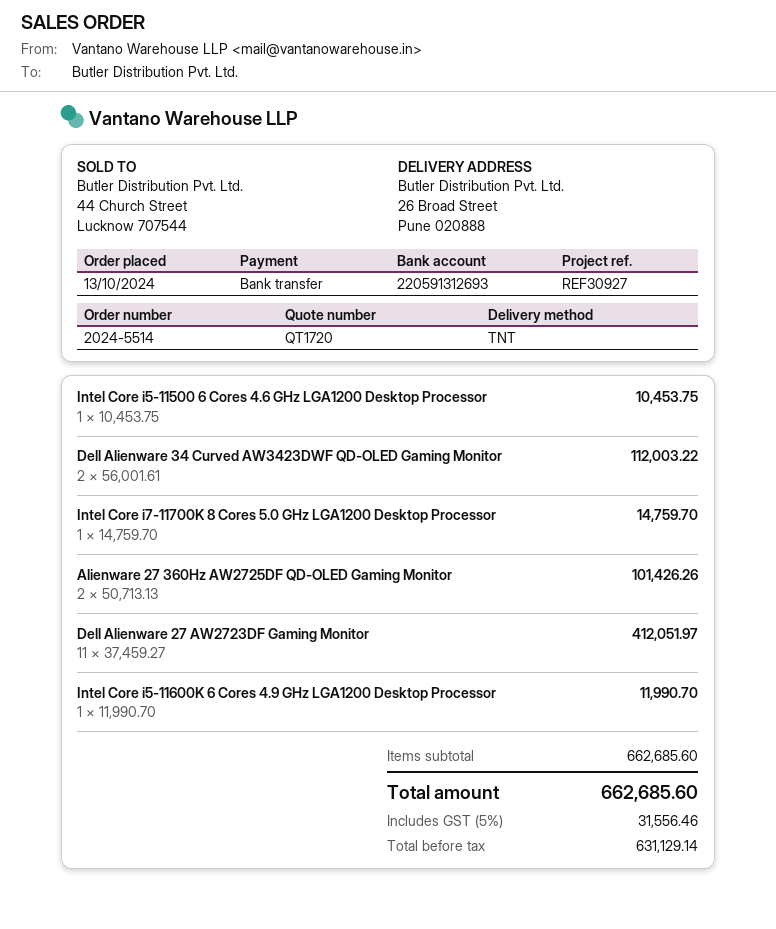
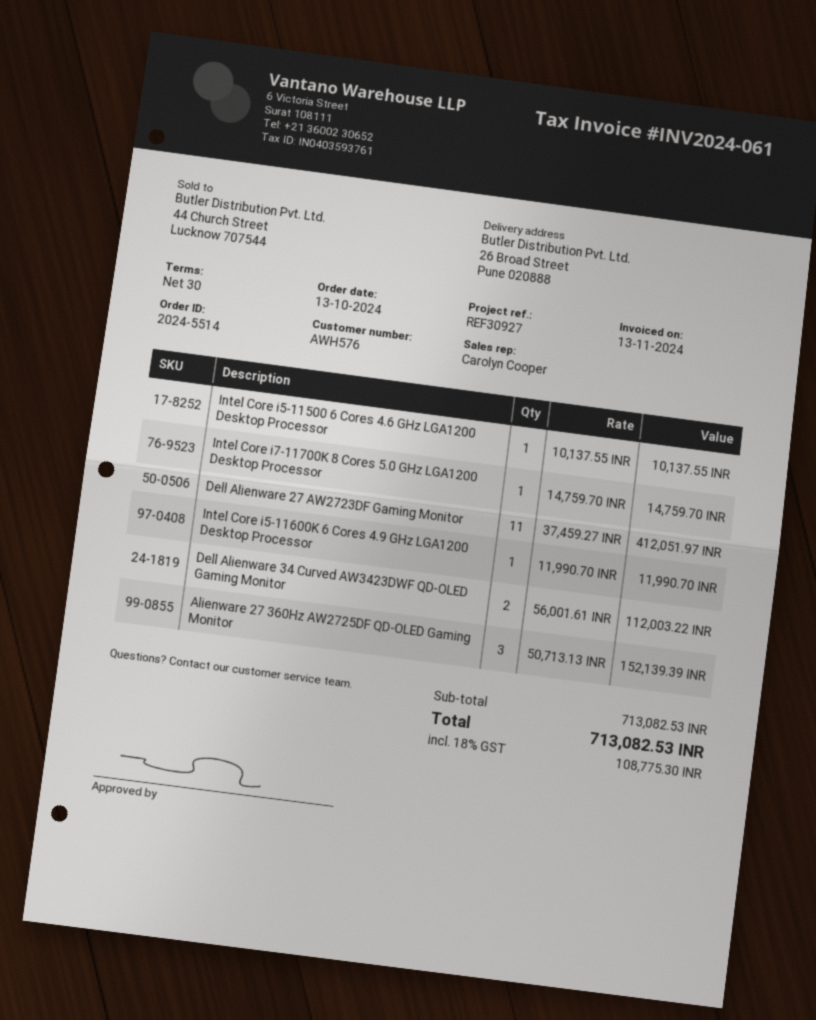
Intel Core i5-11500 6 Cores 4.6 GHz LGA1200 Desktop Processor: 1 x 10453.75 = 10453.75 -> 1 x 10137.55 = 10137.55
Alienware 27 360Hz AW2725DF QD-OLED Gaming Monitor: 2 x 50713.13 = 101426.26 -> 3 x 50713.13 = 152139.39
subtotal: 662685.60 -> 713082.53
tax: 5% = 31556.46 -> 18% = 108775.30
total: 662685.60 -> 713082.53

